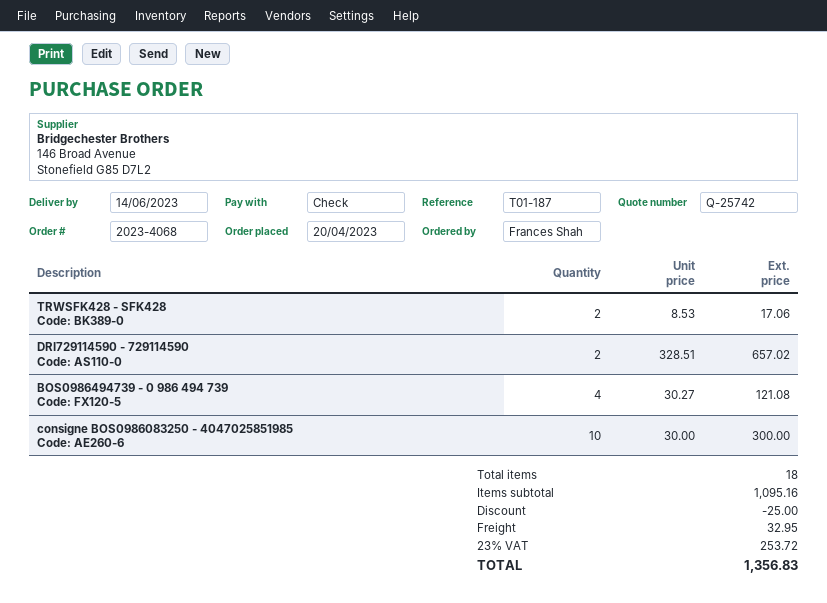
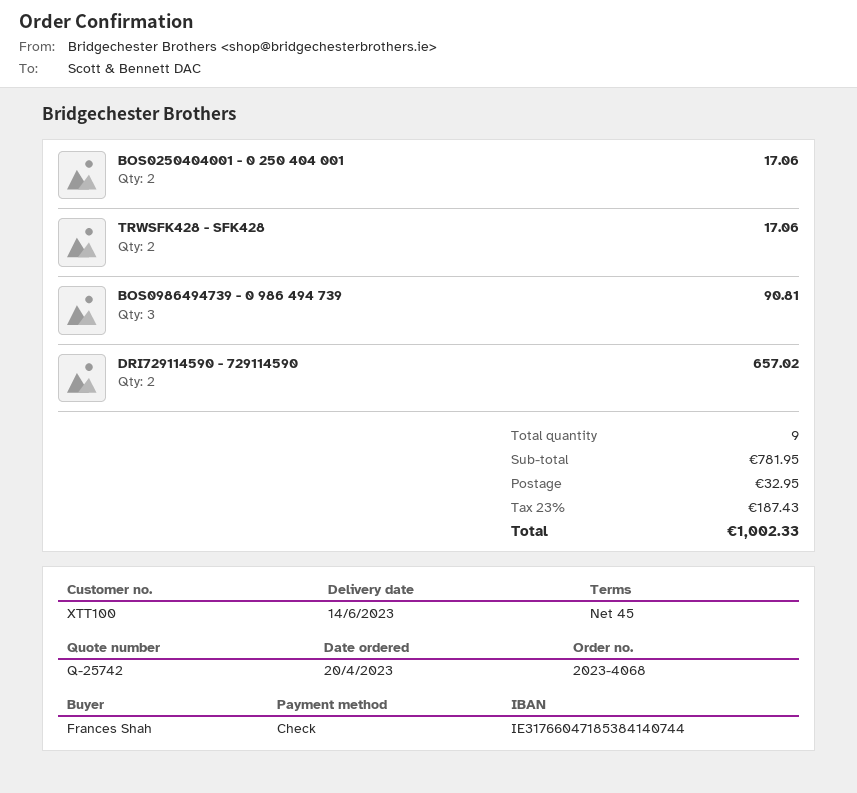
BOS0986494739 - 0 986 494 739: 4 for 121.08 -> 3 for 90.81
consigne BOS0986083250 - 4047025851985: 10 for 300.00 -> none
BOS0250404001 - 0 250 404 001: none -> 2 for 17.06
total quantity: 18 -> 9
subtotal: 1095.16 -> 781.95
discount: 25.00 -> none
tax: 23% = 253.72 -> 23% = 187.43
total: 1356.83 -> 1002.33

